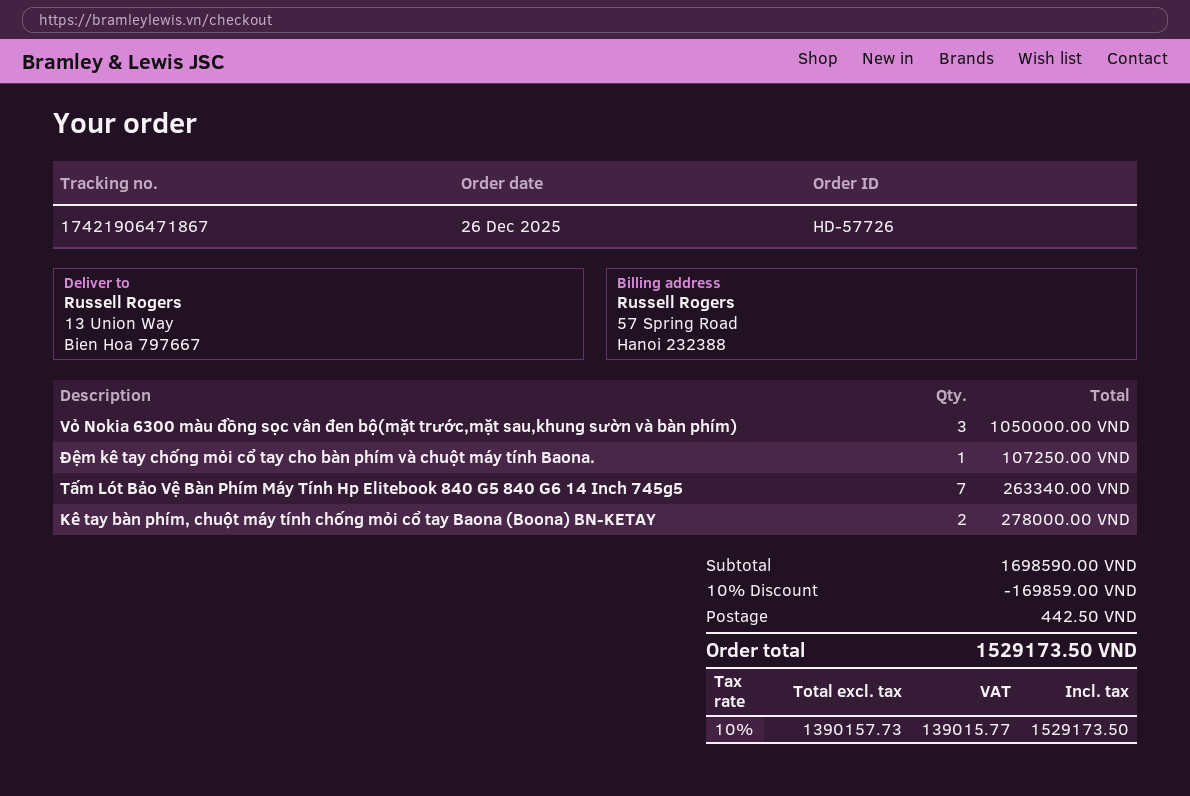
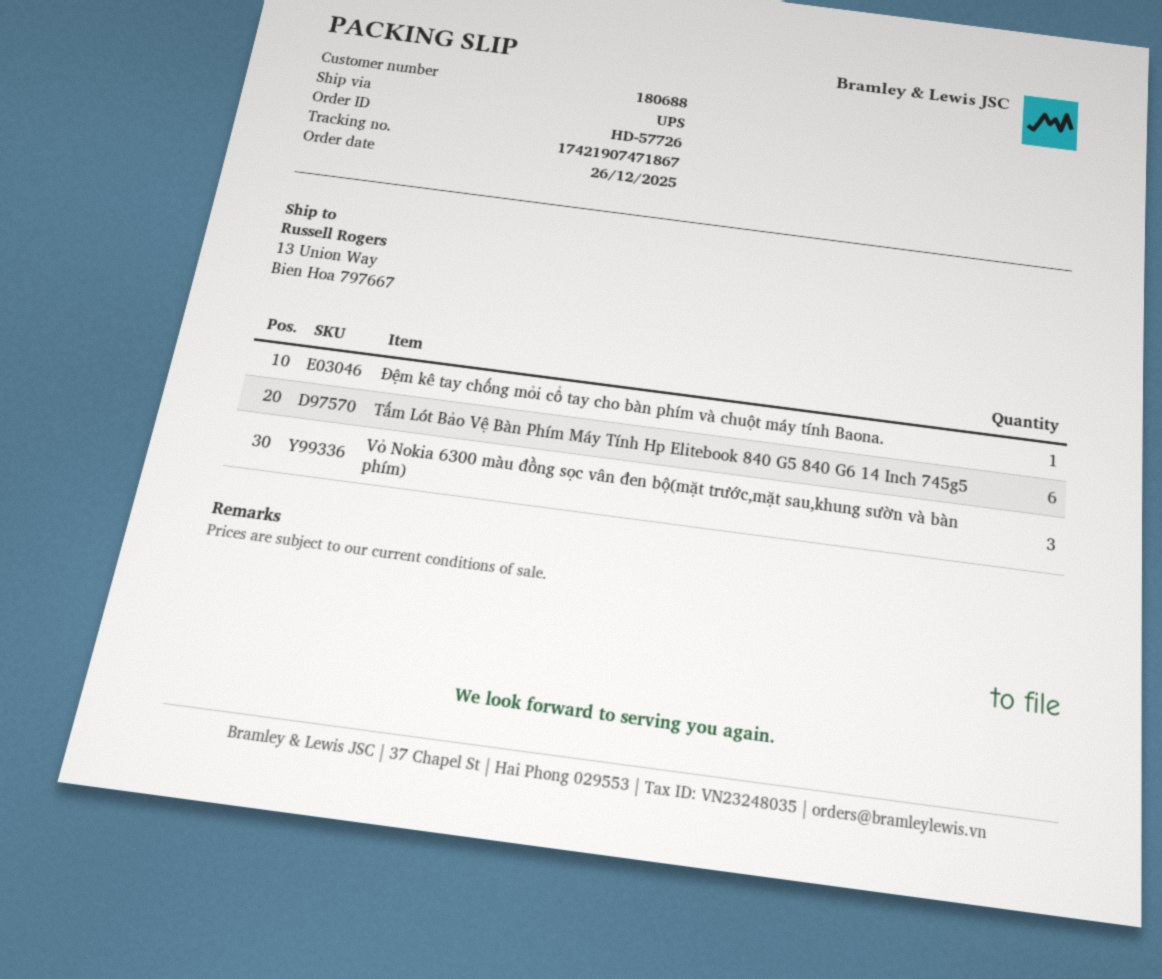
tracking number: 17421906471867 -> 17421907471867
Tấm Lót Bảo Vệ Bàn Phím Máy Tính Hp Elitebook 840 G5 840 G6 14 Inch 745g5: 7 -> 6
Kê tay bàn phím, chuột máy tính chống mỏi cổ tay Baona (Boona) BN-KETAY: 2 -> none

